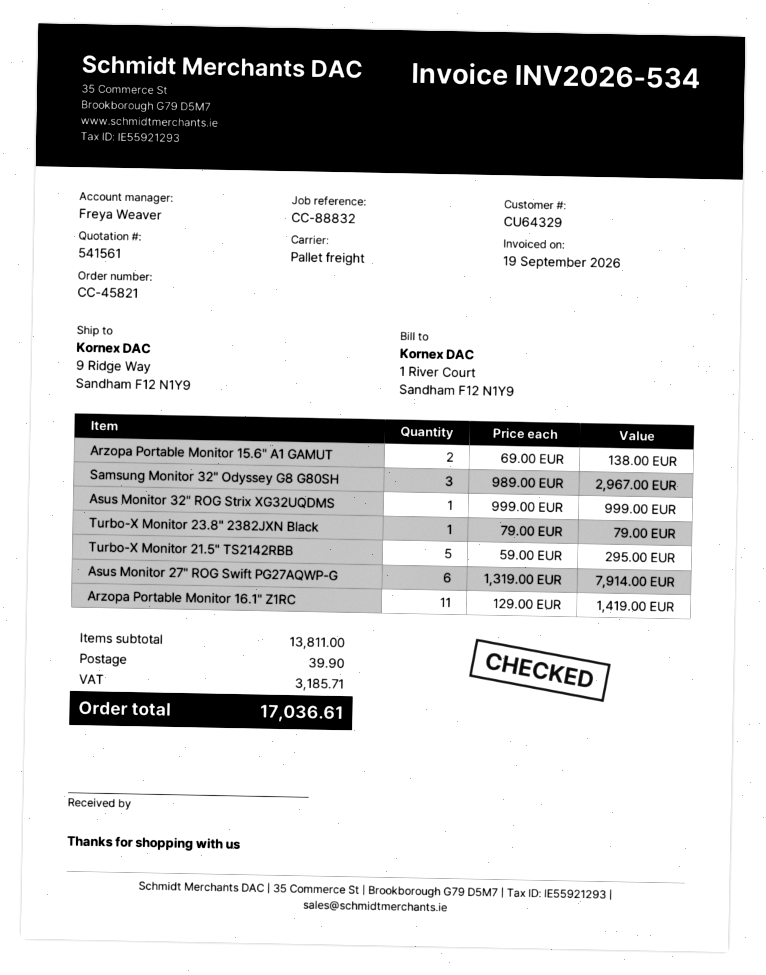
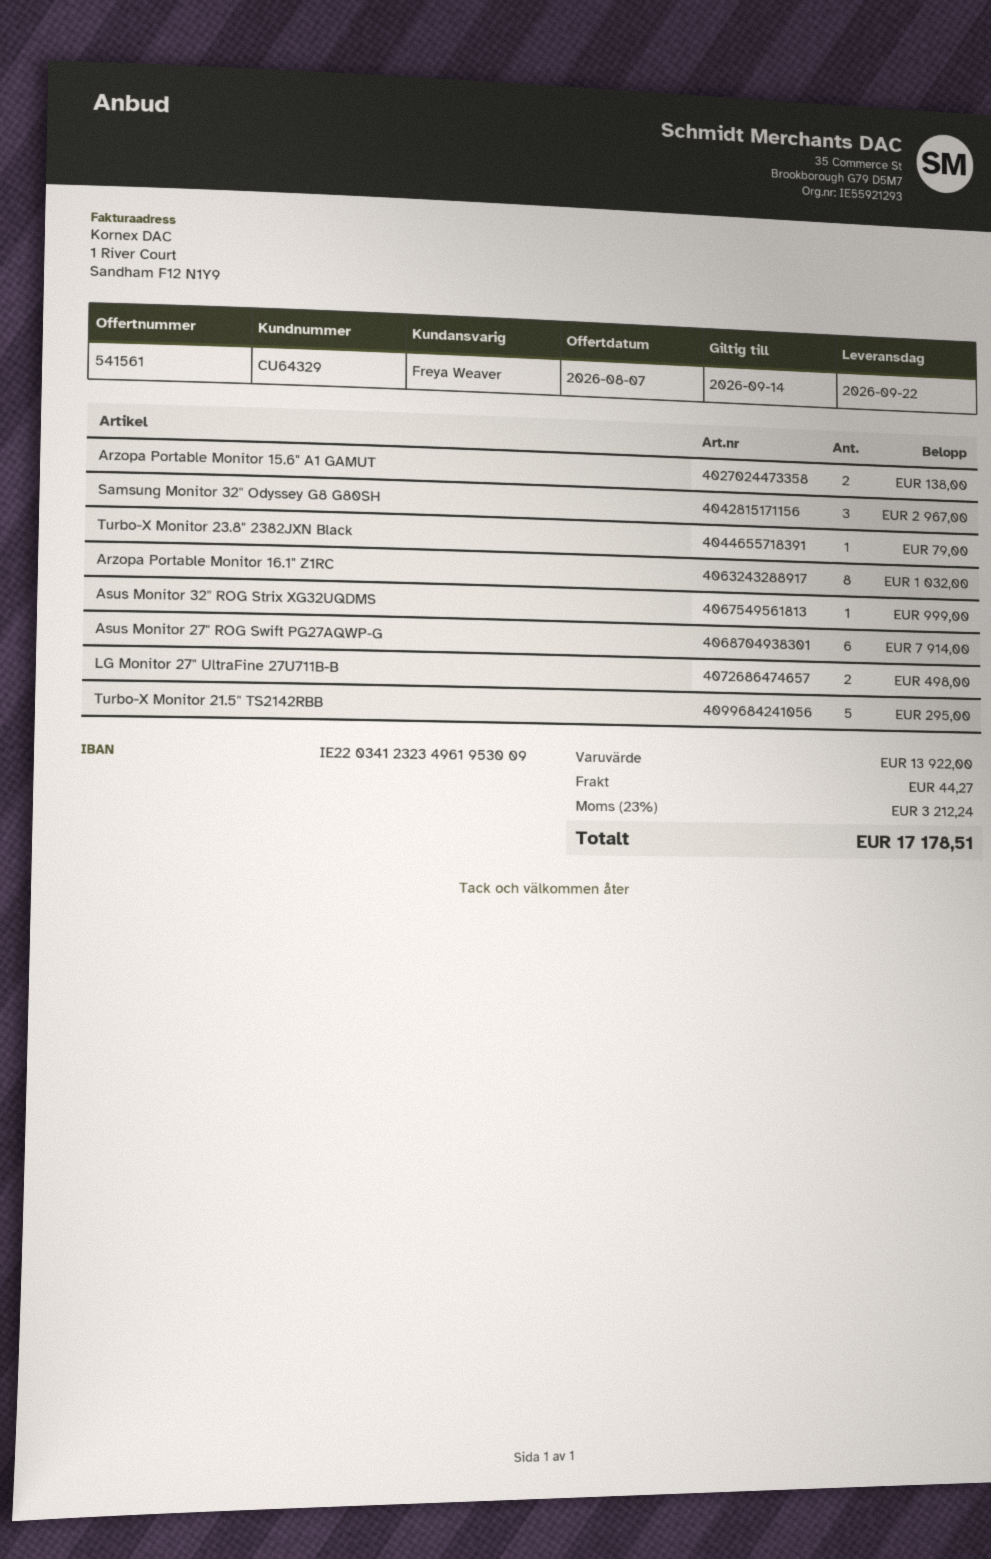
Arzopa Portable Monitor 16.1" Z1RC: 11 for 1419.00 -> 8 for 1032.00
LG Monitor 27" UltraFine 27U711B-B: none -> 2 for 498.00
subtotal: 13811.00 -> 13922.00
shipping: 39.90 -> 44.27
tax: 3185.71 -> 3212.24
total: 17036.61 -> 17178.51

